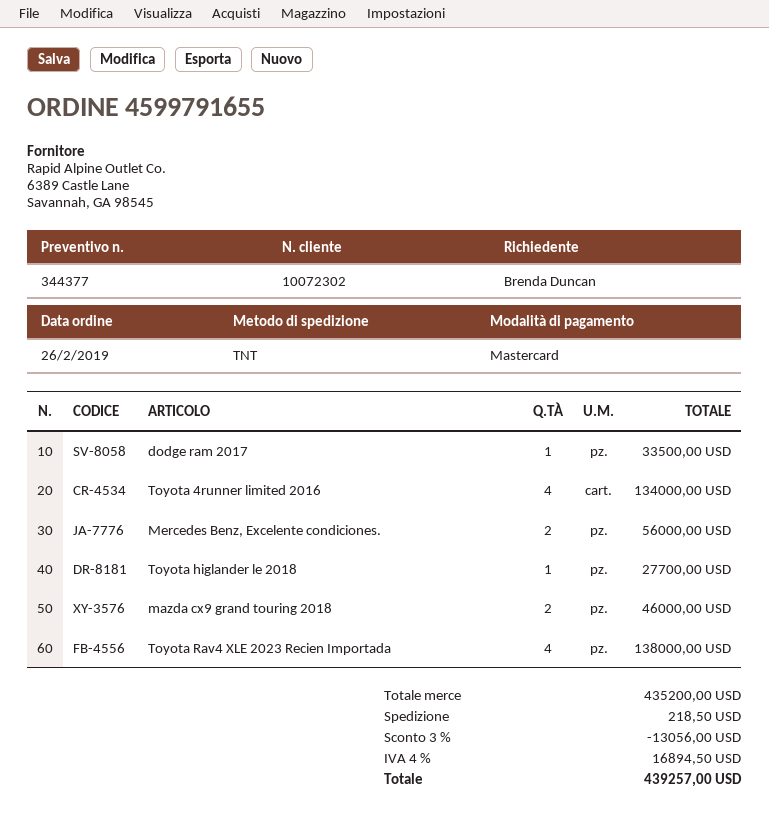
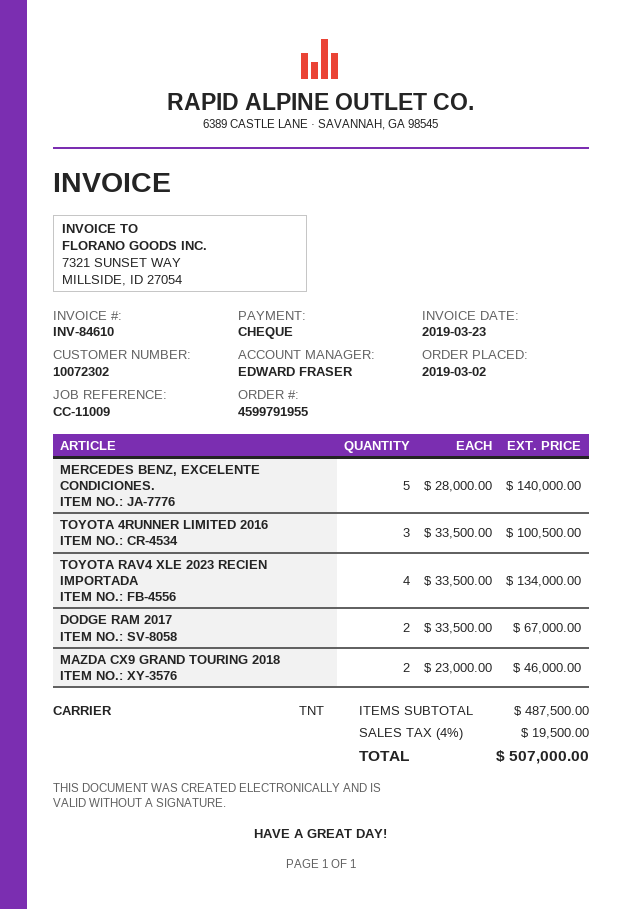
order number: 4599791655 -> 4599791955
order date: 2019-02-26 -> 2019-03-02
payment method: Mastercard -> cheque
dodge ram 2017: 1 for 33500.00 -> 2 for 67000.00
Toyota 4runner limited 2016: 4 for 134000.00 -> 3 for 100500.00
Mercedes Benz, Excelente condiciones.: 2 for 56000.00 -> 5 for 140000.00
Toyota higlander le 2018: 1 for 27700.00 -> none
Toyota Rav4 XLE 2023 Recien Importada: 4 for 138000.00 -> 4 for 134000.00
subtotal: 435200.00 -> 487500.00
discount: 3% = 13056.00 -> none
shipping: 218.50 -> none
tax: 4% = 16894.50 -> 4% = 19500.00
total: 439257.00 -> 507000.00

